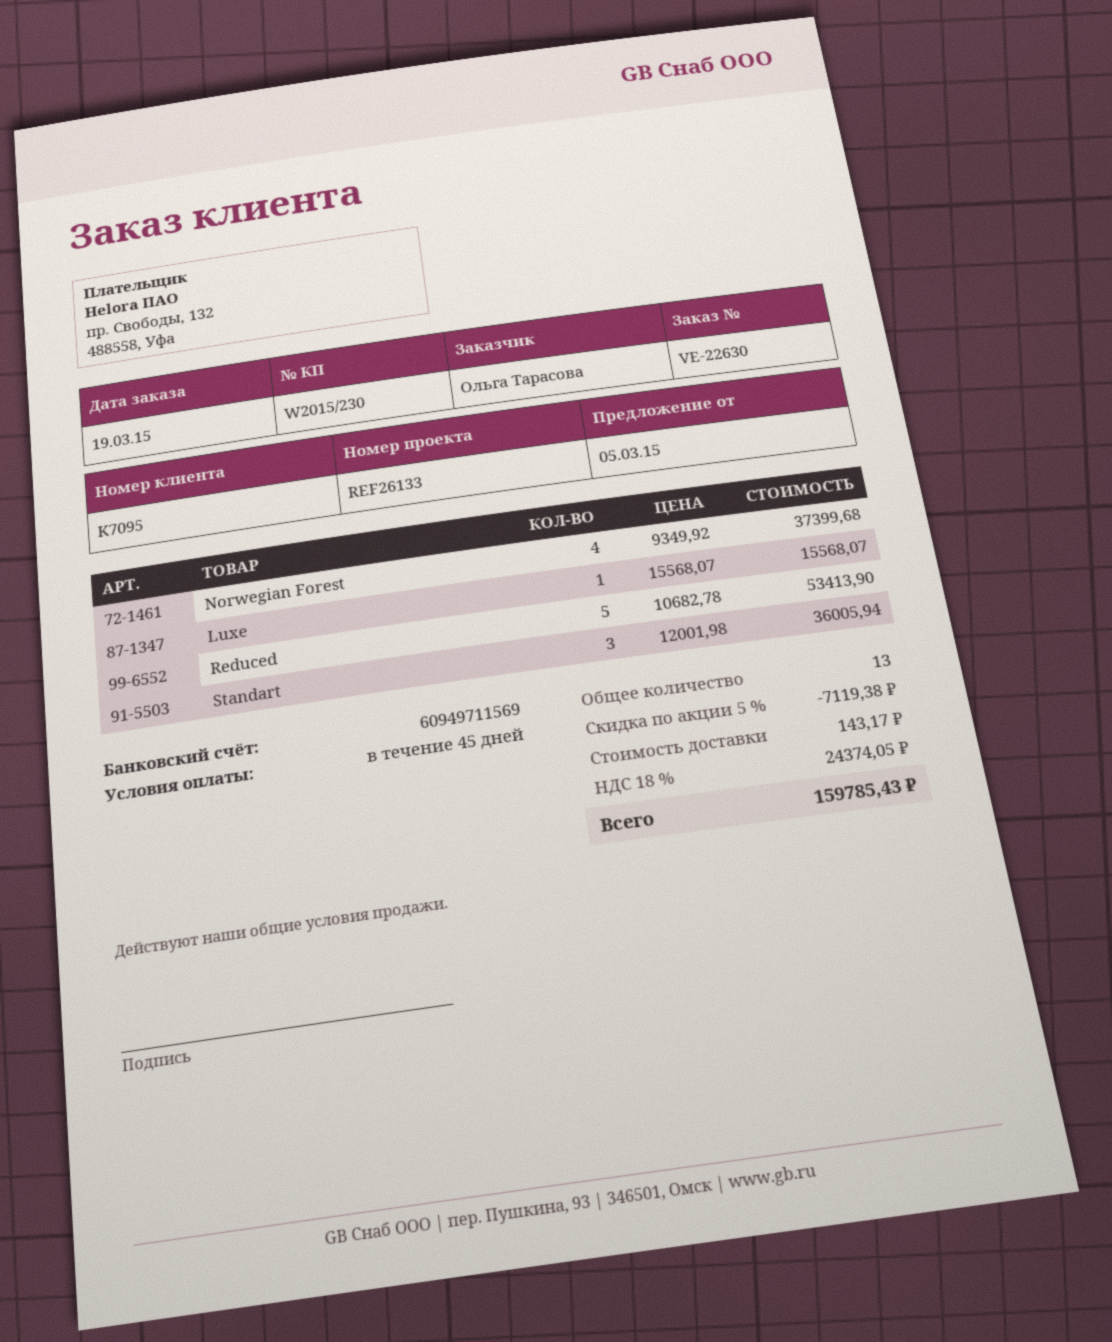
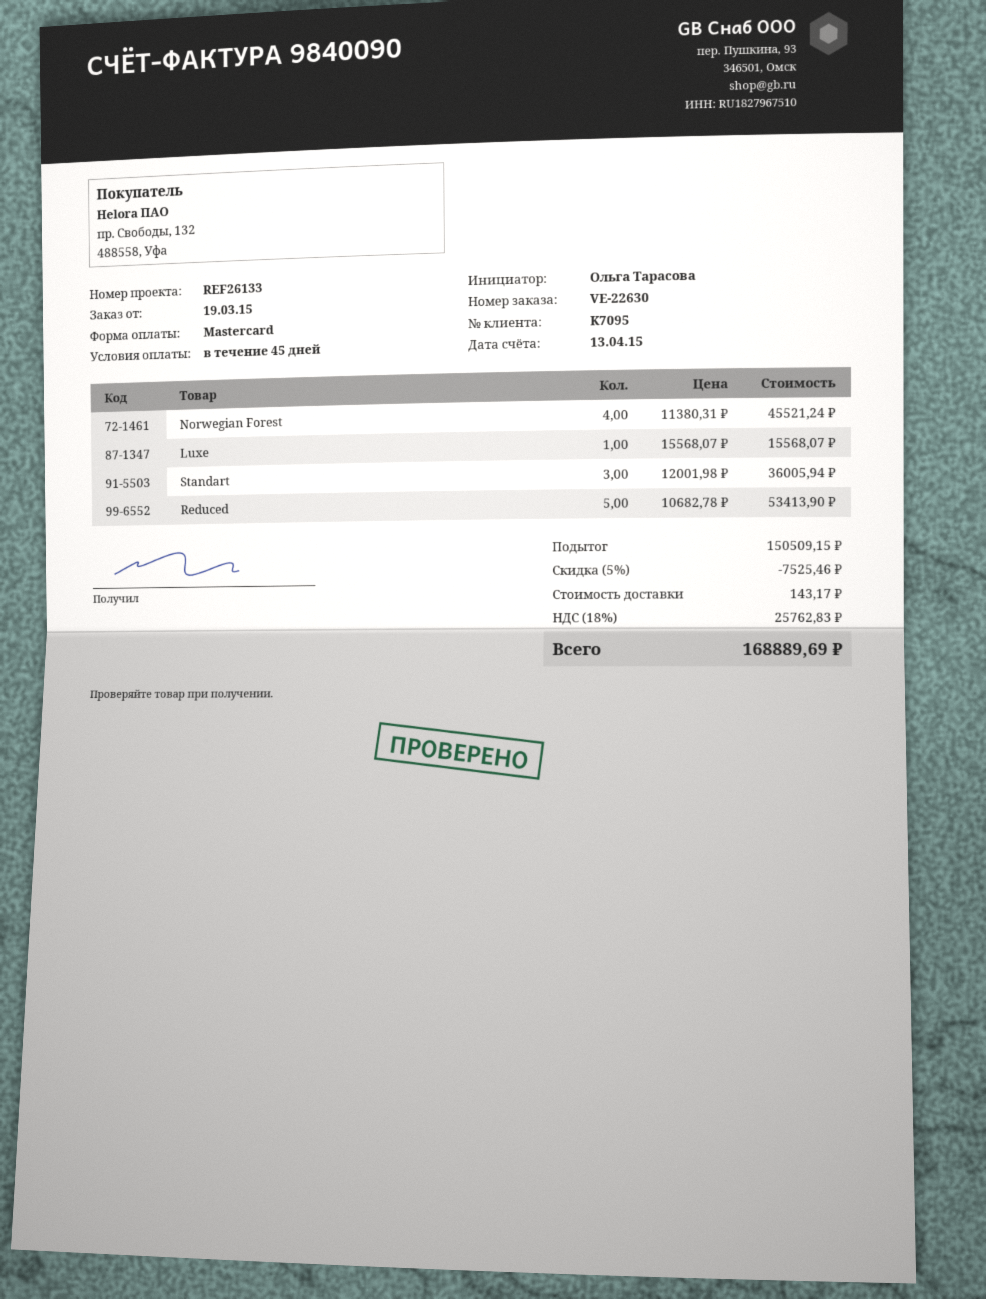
Norwegian Forest: 4 x 9349.92 = 37399.68 -> 4 x 11380.31 = 45521.24
discount: 5% = 7119.38 -> 5% = 7525.46
tax: 18% = 24374.05 -> 18% = 25762.83
total: 159785.43 -> 168889.69

